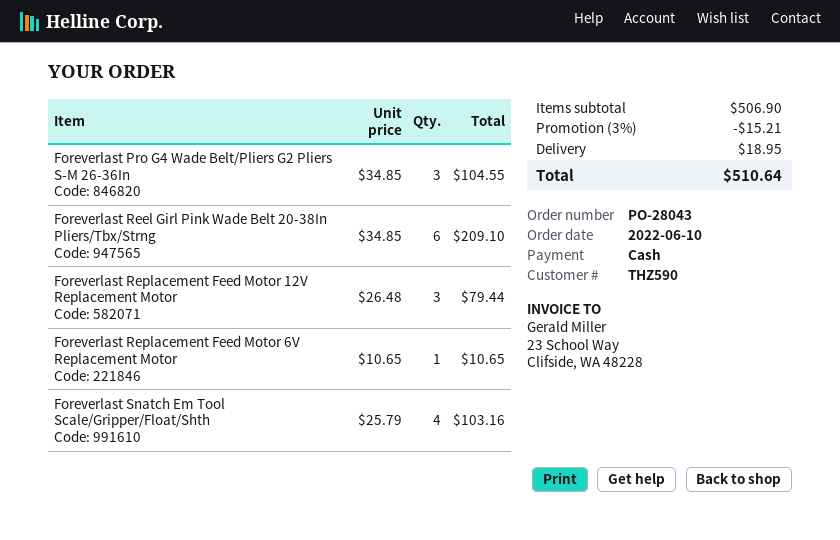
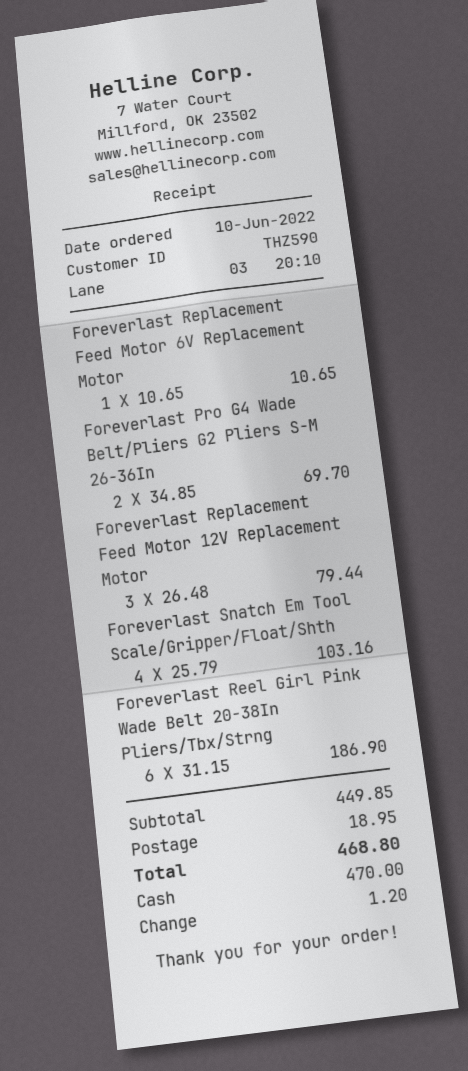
Foreverlast Pro G4 Wade Belt/Pliers G2 Pliers S-M 26-36In: 3 x 34.85 = 104.55 -> 2 x 34.85 = 69.70
Foreverlast Reel Girl Pink Wade Belt 20-38In Pliers/Tbx/Strng: 6 x 34.85 = 209.10 -> 6 x 31.15 = 186.90
subtotal: 506.90 -> 449.85
discount: 3% = 15.21 -> none
total: 510.64 -> 468.80

